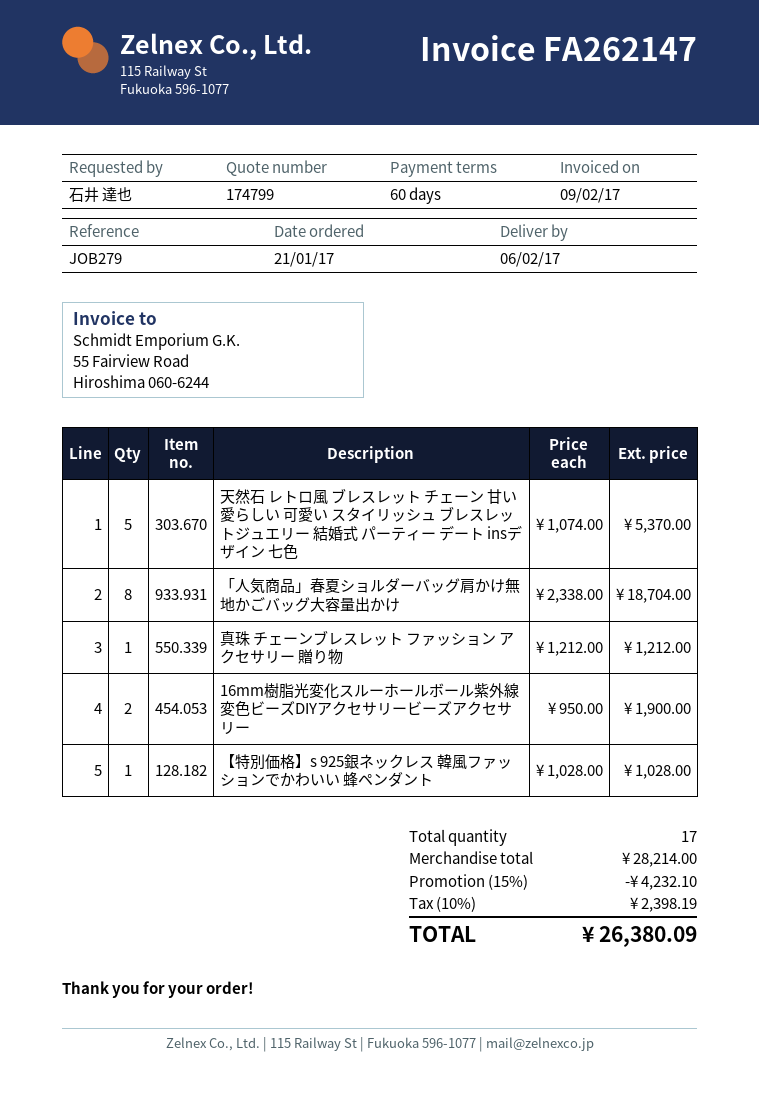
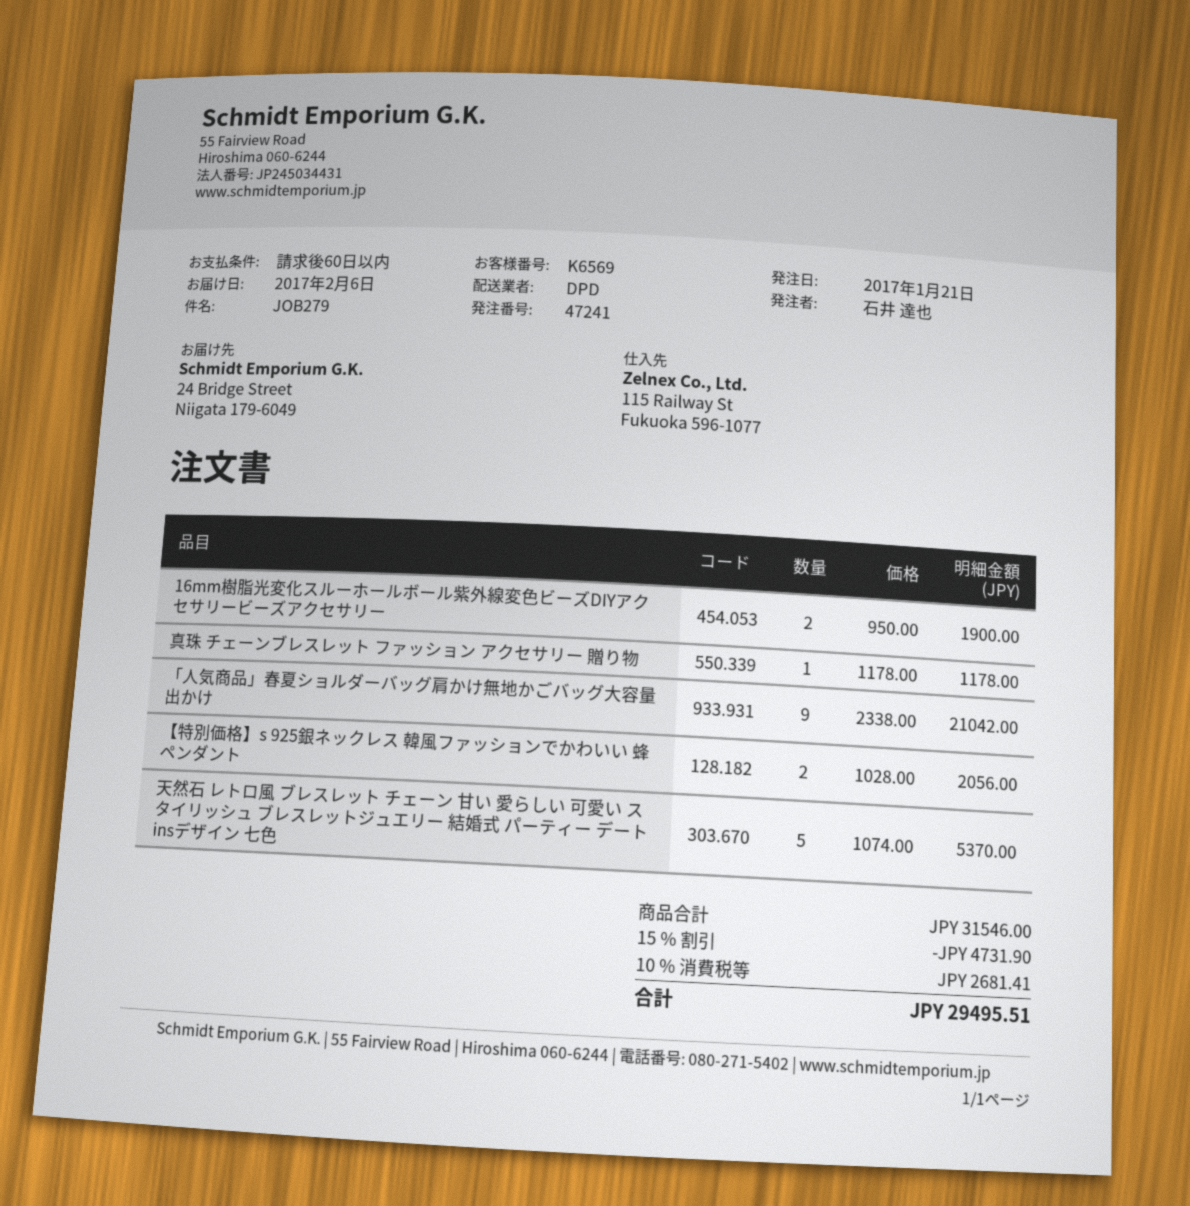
「人気商品」春夏ショルダーバッグ肩かけ無地かごバッグ大容量出かけ: 8 x 2338.00 = 18704.00 -> 9 x 2338.00 = 21042.00
真珠 チェーンブレスレット ファッション アクセサリー 贈り物: 1 x 1212.00 = 1212.00 -> 1 x 1178.00 = 1178.00
【特別価格】s 925銀ネックレス 韓風ファッションでかわいい 蜂ペンダント: 1 x 1028.00 = 1028.00 -> 2 x 1028.00 = 2056.00
subtotal: 28214.00 -> 31546.00
discount: 15% = 4232.10 -> 15% = 4731.90
tax: 10% = 2398.19 -> 10% = 2681.41
total: 26380.09 -> 29495.51

